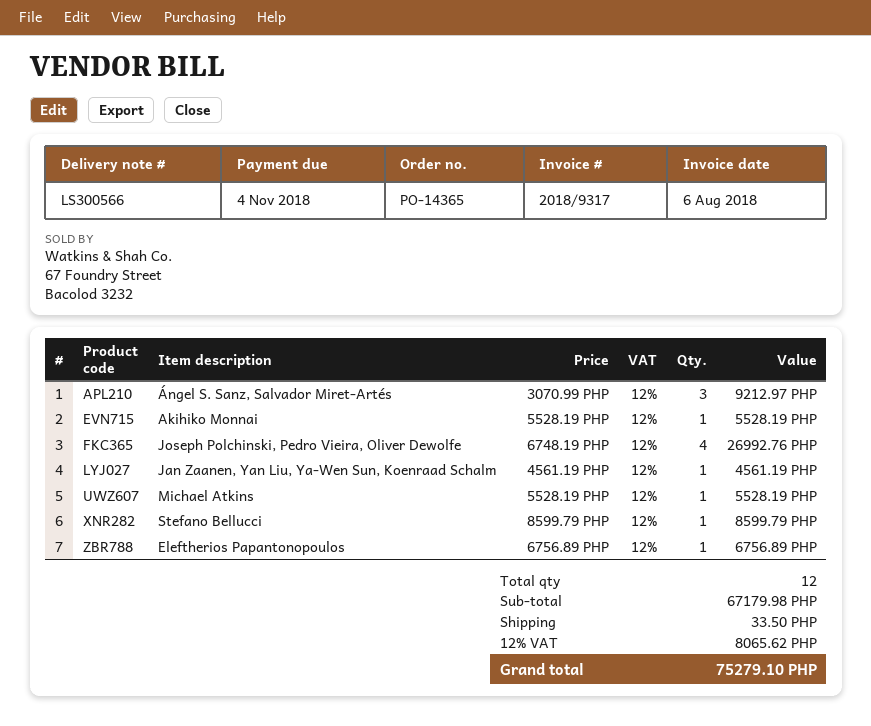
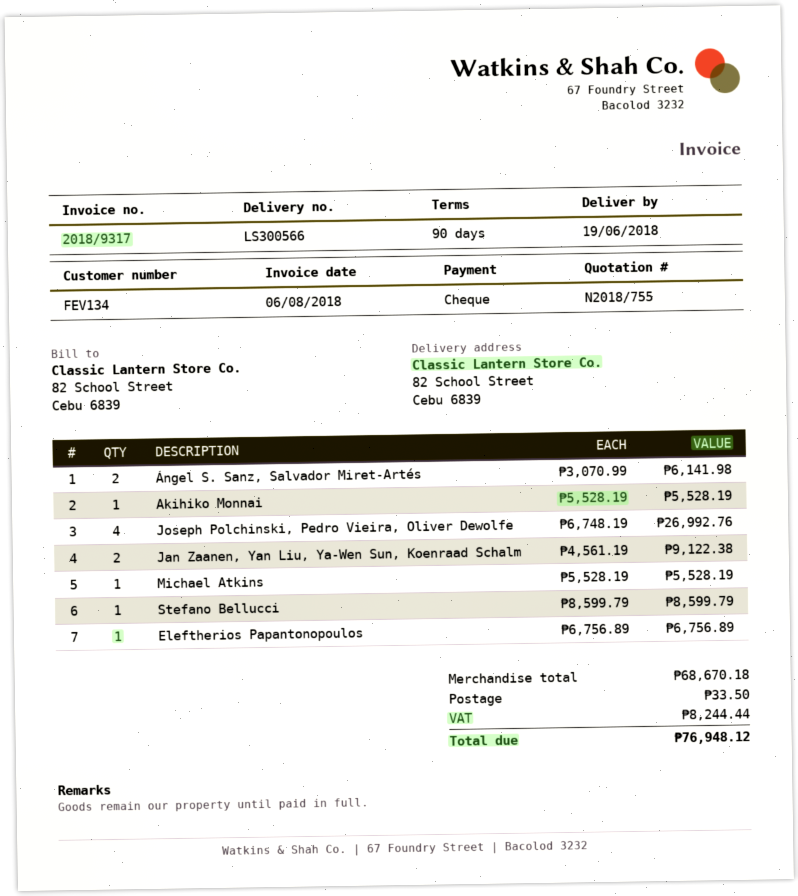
Ángel S. Sanz, Salvador Miret-Artés: 3 x 3070.99 = 9212.97 -> 2 x 3070.99 = 6141.98
Jan Zaanen, Yan Liu, Ya-Wen Sun, Koenraad Schalm: 1 x 4561.19 = 4561.19 -> 2 x 4561.19 = 9122.38
subtotal: 67179.98 -> 68670.18
tax: 8065.62 -> 8244.44
total: 75279.10 -> 76948.12

